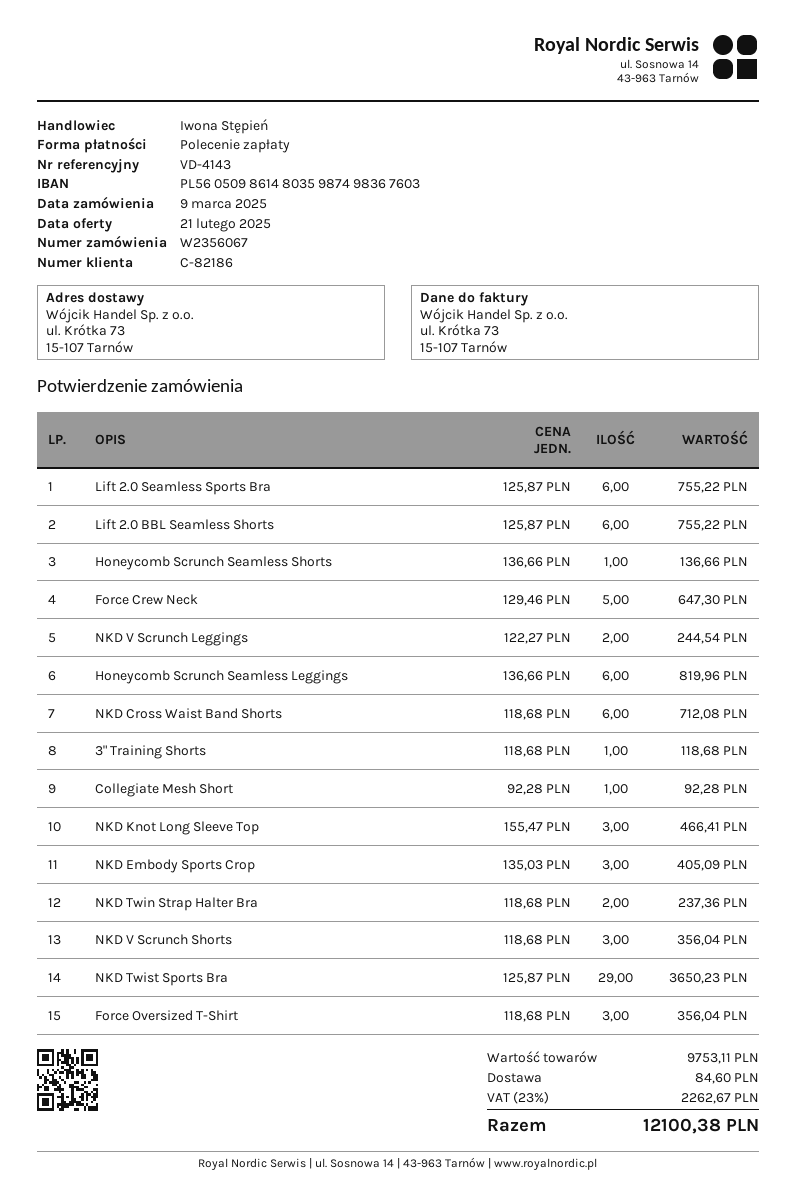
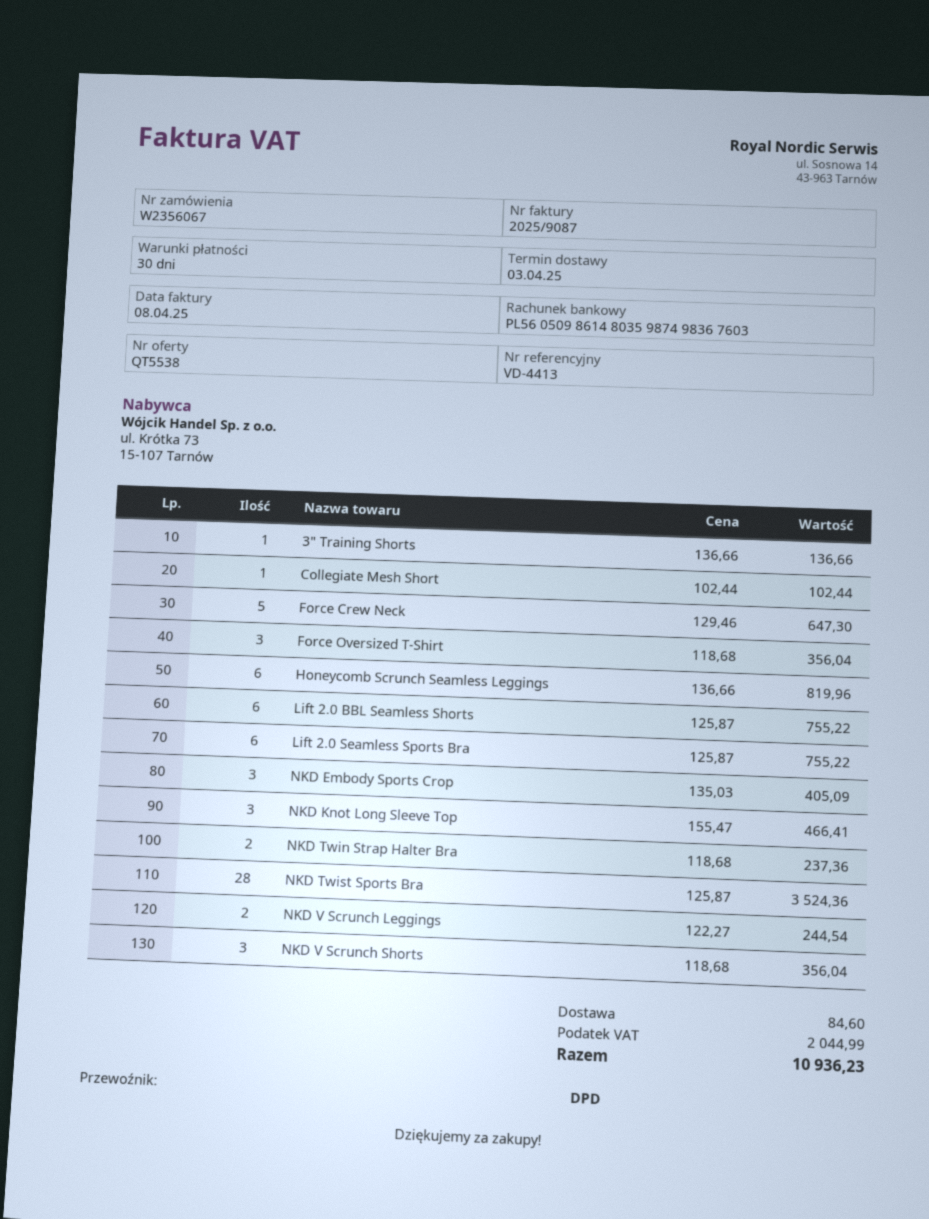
reference: VD-4143 -> VD-4413
Honeycomb Scrunch Seamless Shorts: 1 x 136.66 = 136.66 -> none
NKD Cross Waist Band Shorts: 6 x 118.68 = 712.08 -> none
3" Training Shorts: 1 x 118.68 = 118.68 -> 1 x 136.66 = 136.66
Collegiate Mesh Short: 1 x 92.28 = 92.28 -> 1 x 102.44 = 102.44
NKD Twist Sports Bra: 29 x 125.87 = 3650.23 -> 28 x 125.87 = 3524.36
tax: 2262.67 -> 2044.99
total: 12100.38 -> 10936.23

